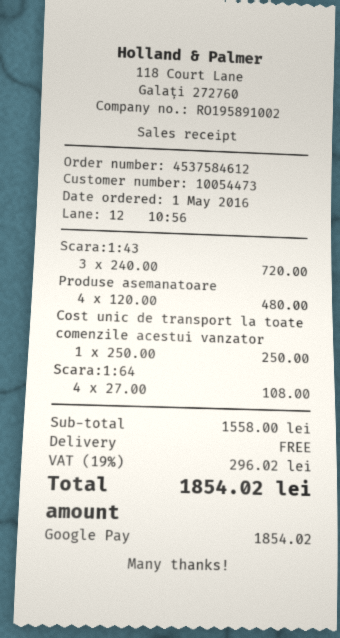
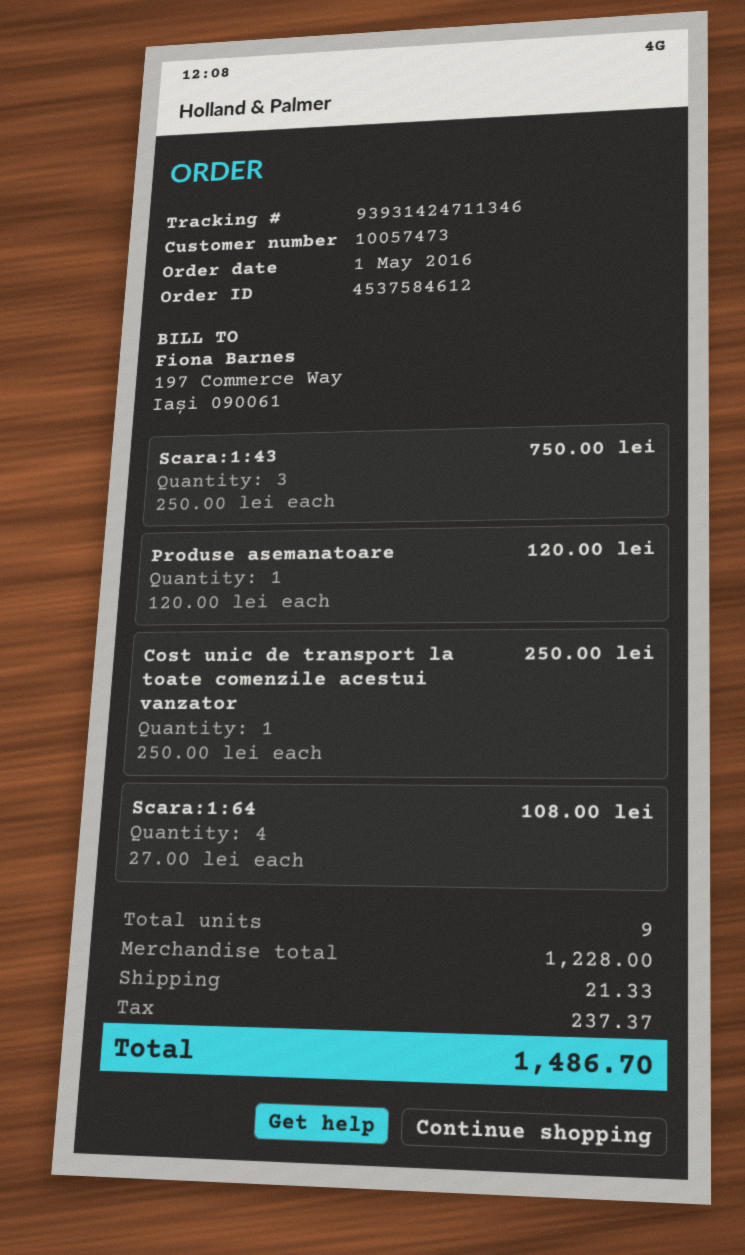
customer number: 10054473 -> 10057473
Scara:1:43: 3 x 240.00 = 720.00 -> 3 x 250.00 = 750.00
Produse asemanatoare: 4 x 120.00 = 480.00 -> 1 x 120.00 = 120.00
subtotal: 1558.00 -> 1228.00
shipping: 0.00 -> 21.33
tax: 296.02 -> 237.37
total: 1854.02 -> 1486.70

